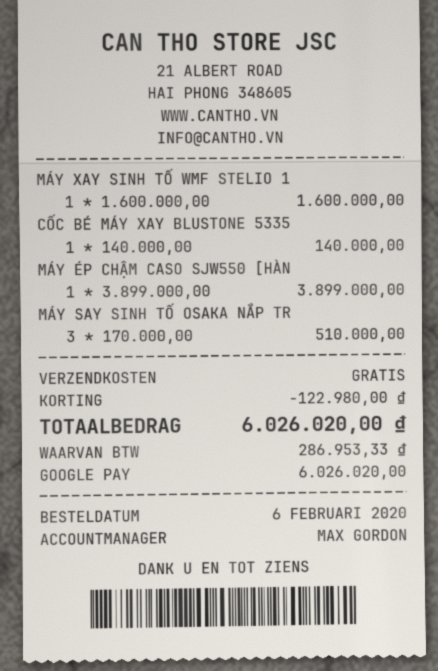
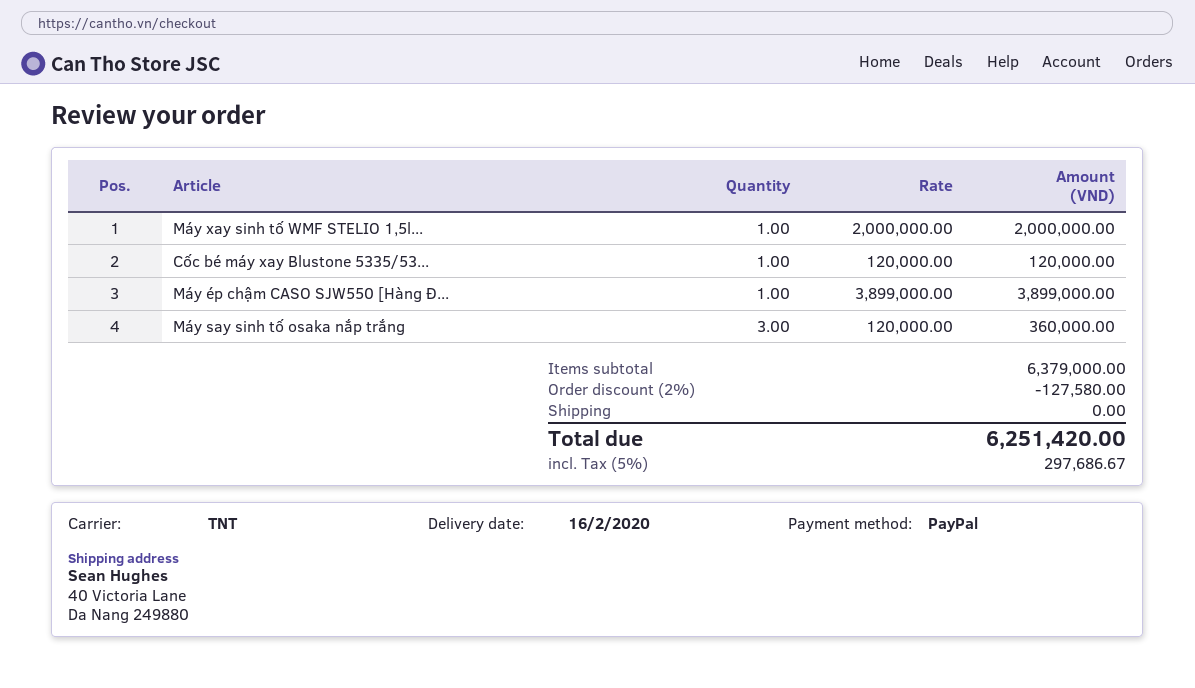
payment method: Google Pay -> PayPal
MÁY XAY SINH TỐ WMF STELIO 1: 1 x 1600000.00 = 1600000.00 -> 1 x 2000000.00 = 2000000.00
CỐC BÉ MÁY XAY BLUSTONE 5335: 1 x 140000.00 = 140000.00 -> 1 x 120000.00 = 120000.00
MÁY SAY SINH TỐ OSAKA NẮP TR: 3 x 170000.00 = 510000.00 -> 3 x 120000.00 = 360000.00
discount: 122980.00 -> 127580.00
tax: 286953.33 -> 297686.67
total: 6026020.00 -> 6251420.00

